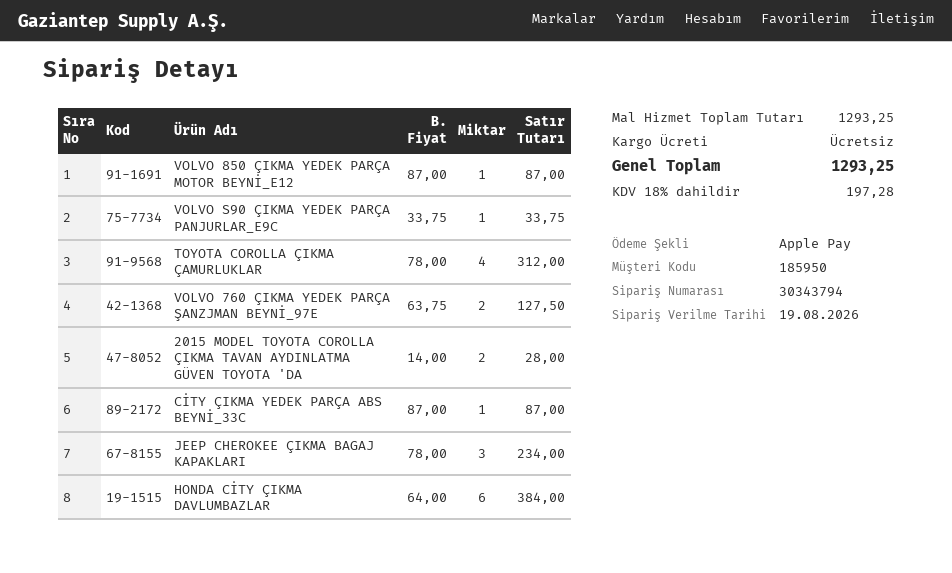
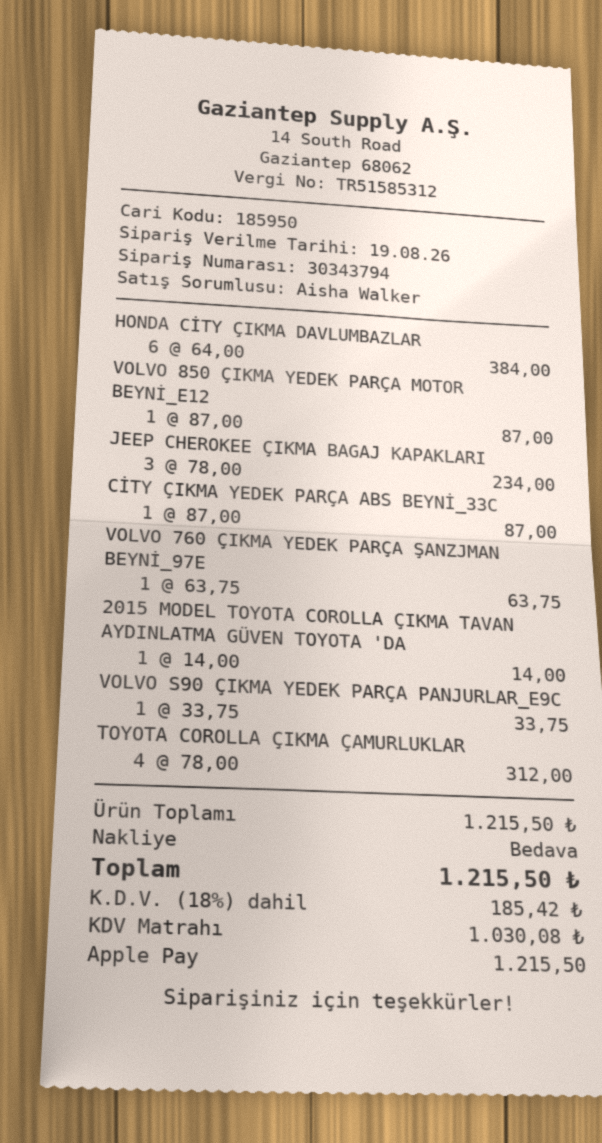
VOLVO 760 ÇIKMA YEDEK PARÇA ŞANZJMAN BEYNİ_97E: 2 x 63.75 = 127.50 -> 1 x 63.75 = 63.75
2015 MODEL TOYOTA COROLLA ÇIKMA TAVAN AYDINLATMA GÜVEN TOYOTA 'DA: 2 x 14.00 = 28.00 -> 1 x 14.00 = 14.00
subtotal: 1293.25 -> 1215.50
tax: 18% = 197.28 -> 18% = 185.42
total: 1293.25 -> 1215.50

